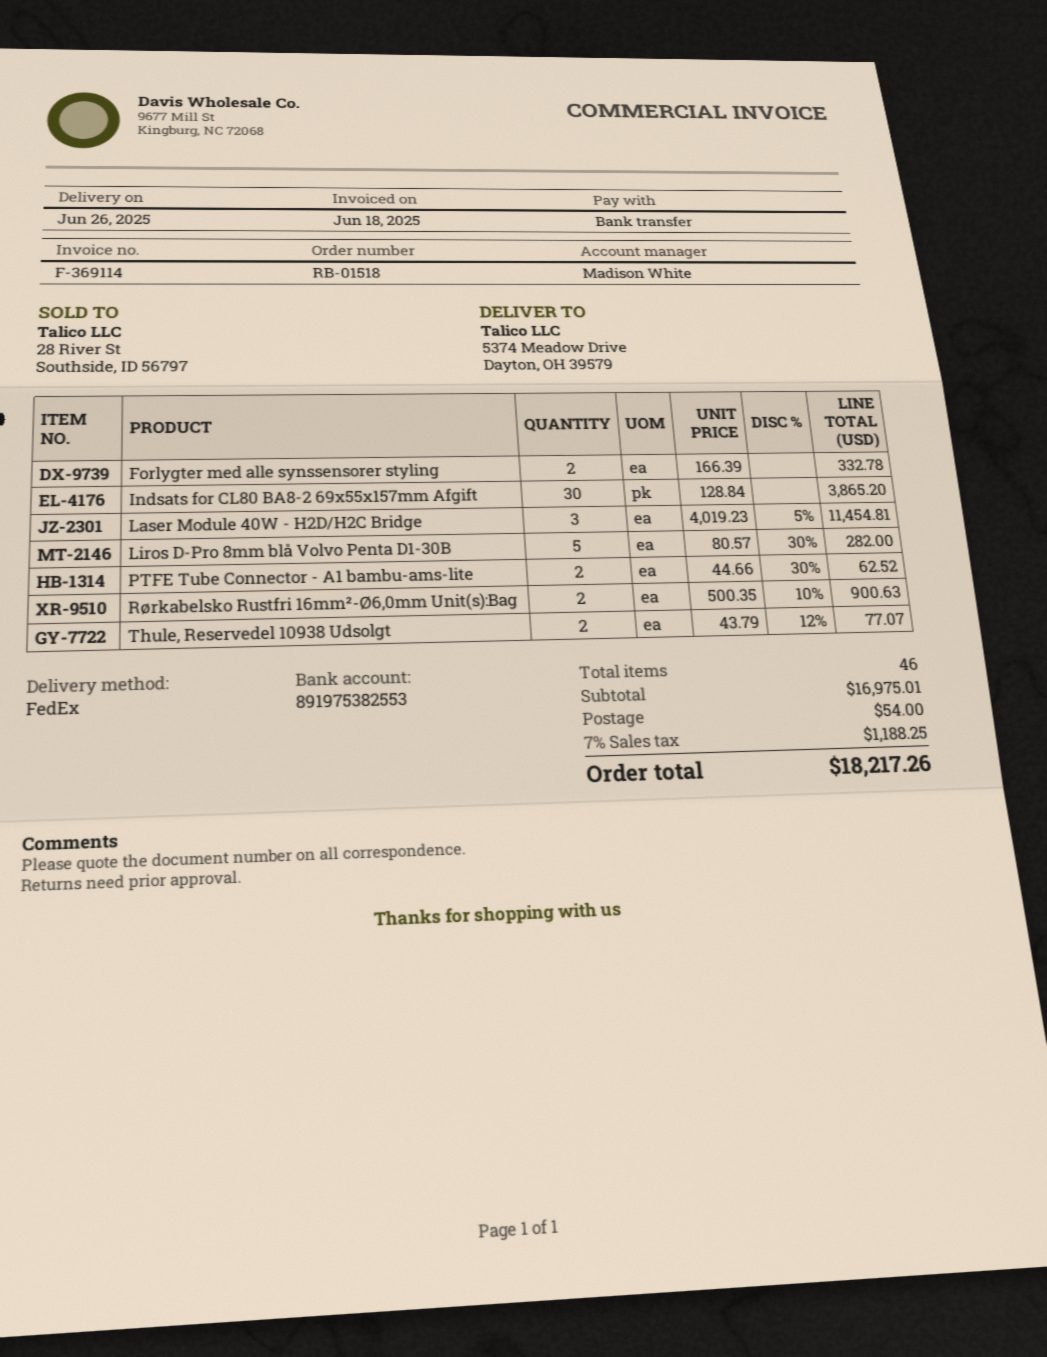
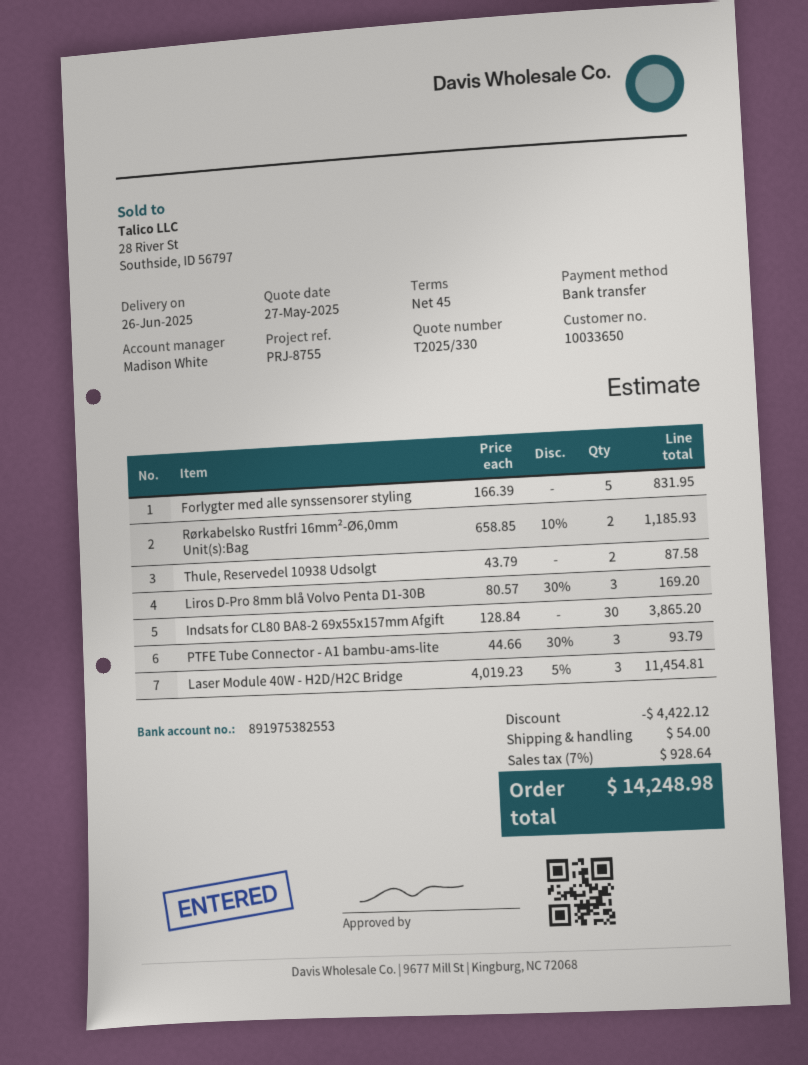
Forlygter med alle synssensorer styling: 2 x 166.39 = 332.78 -> 5 x 166.39 = 831.95
Liros D-Pro 8mm blå Volvo Penta D1-30B: 5 x 80.57 - 30% = 282.00 -> 3 x 80.57 - 30% = 169.20
PTFE Tube Connector - A1 bambu-ams-lite: 2 x 44.66 - 30% = 62.52 -> 3 x 44.66 - 30% = 93.79
Rørkabelsko Rustfri 16mm²-Ø6,0mm Unit(s):Bag: 2 x 500.35 - 10% = 900.63 -> 2 x 658.85 - 10% = 1185.93
Thule, Reservedel 10938 Udsolgt: 2 x 43.79 - 12% = 77.07 -> 2 x 43.79 = 87.58
discount: none -> 4422.12
tax: 7% = 1188.25 -> 7% = 928.64
total: 18217.26 -> 14248.98

